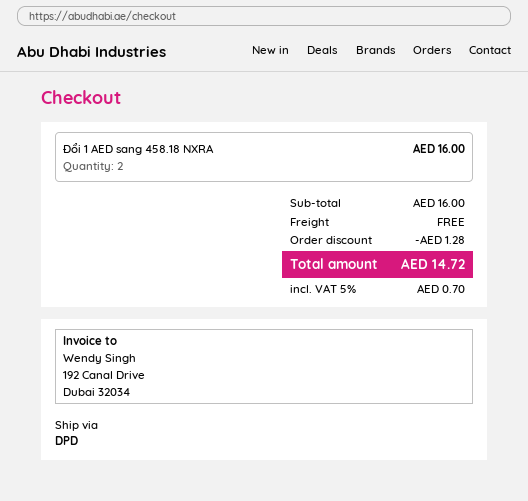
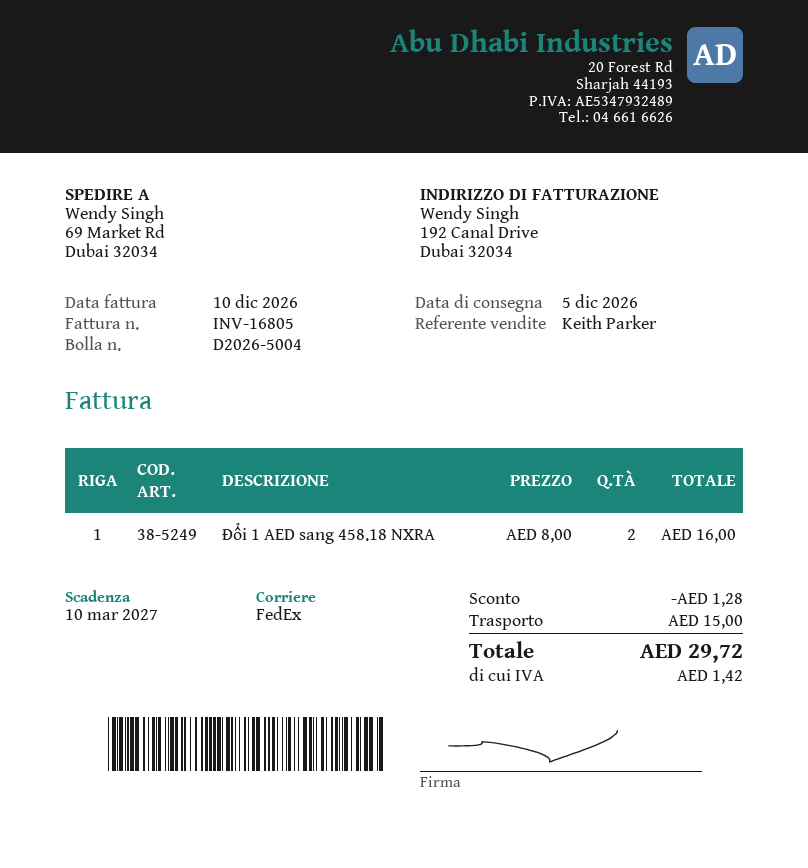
shipping method: DPD -> FedEx
shipping: 0.00 -> 15.00
tax: 0.70 -> 1.42
total: 14.72 -> 29.72

